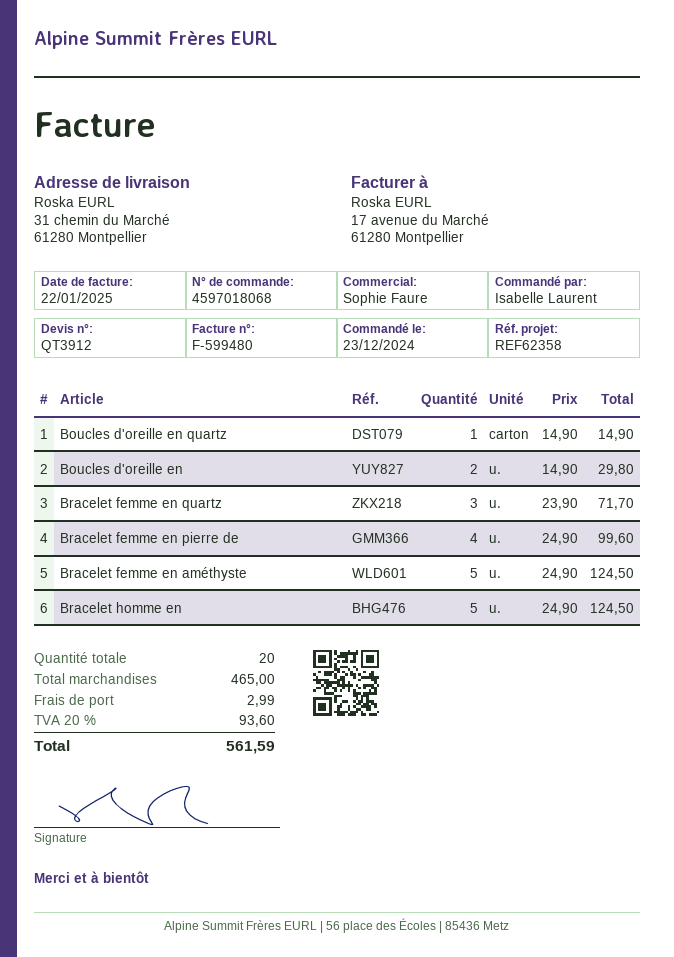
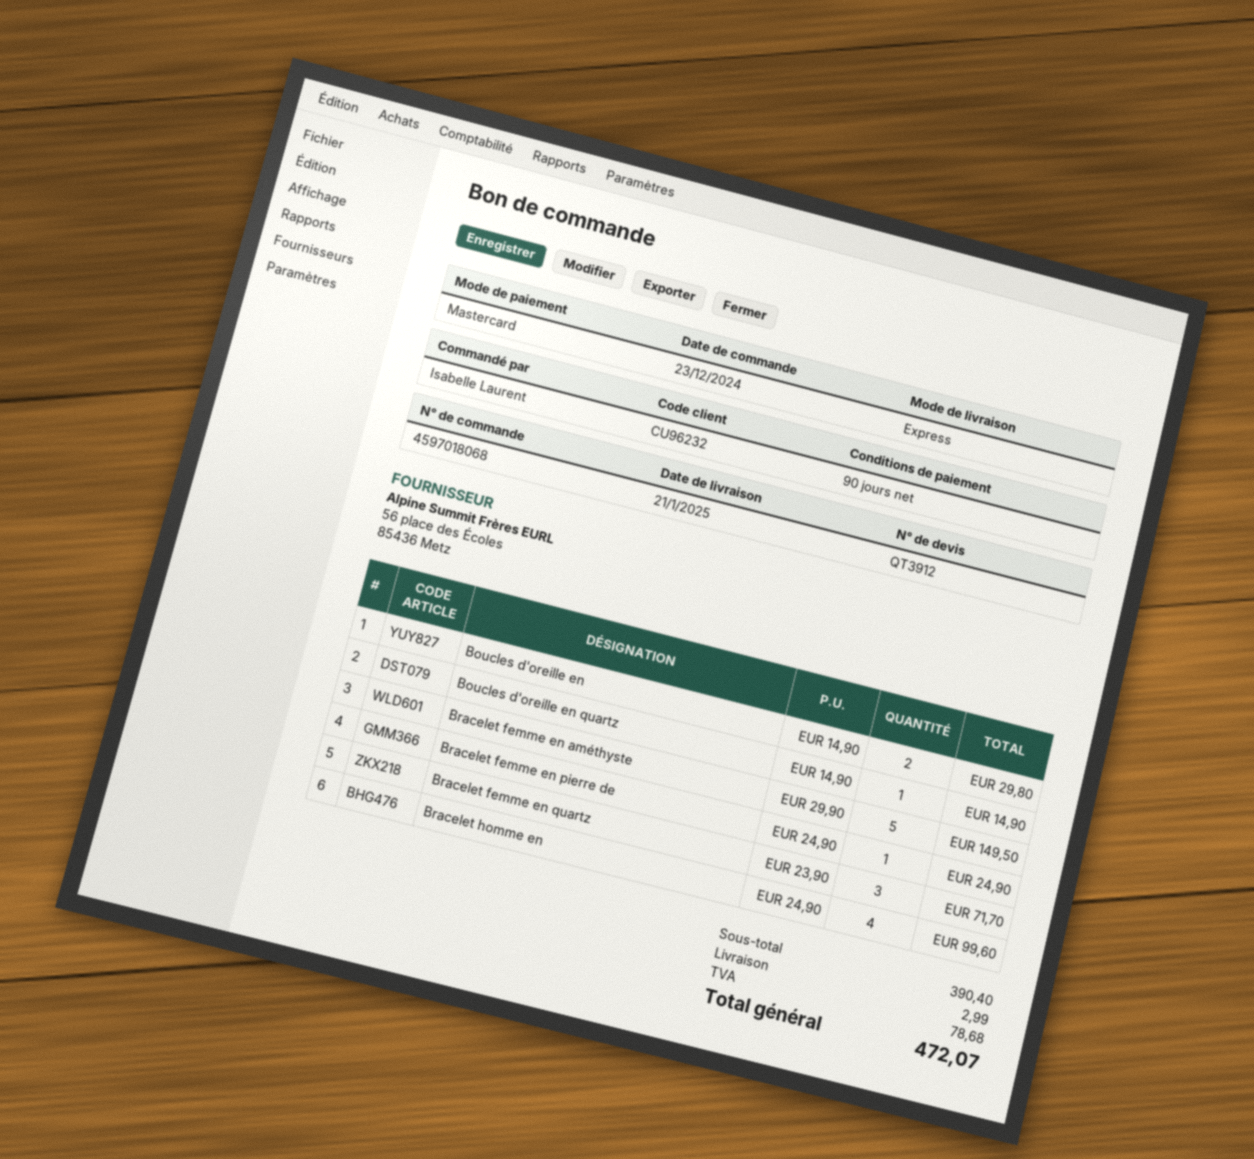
Bracelet femme en pierre de: 4 x 24.90 = 99.60 -> 1 x 24.90 = 24.90
Bracelet femme en améthyste: 5 x 24.90 = 124.50 -> 5 x 29.90 = 149.50
Bracelet homme en: 5 x 24.90 = 124.50 -> 4 x 24.90 = 99.60
subtotal: 465.00 -> 390.40
tax: 93.60 -> 78.68
total: 561.59 -> 472.07

